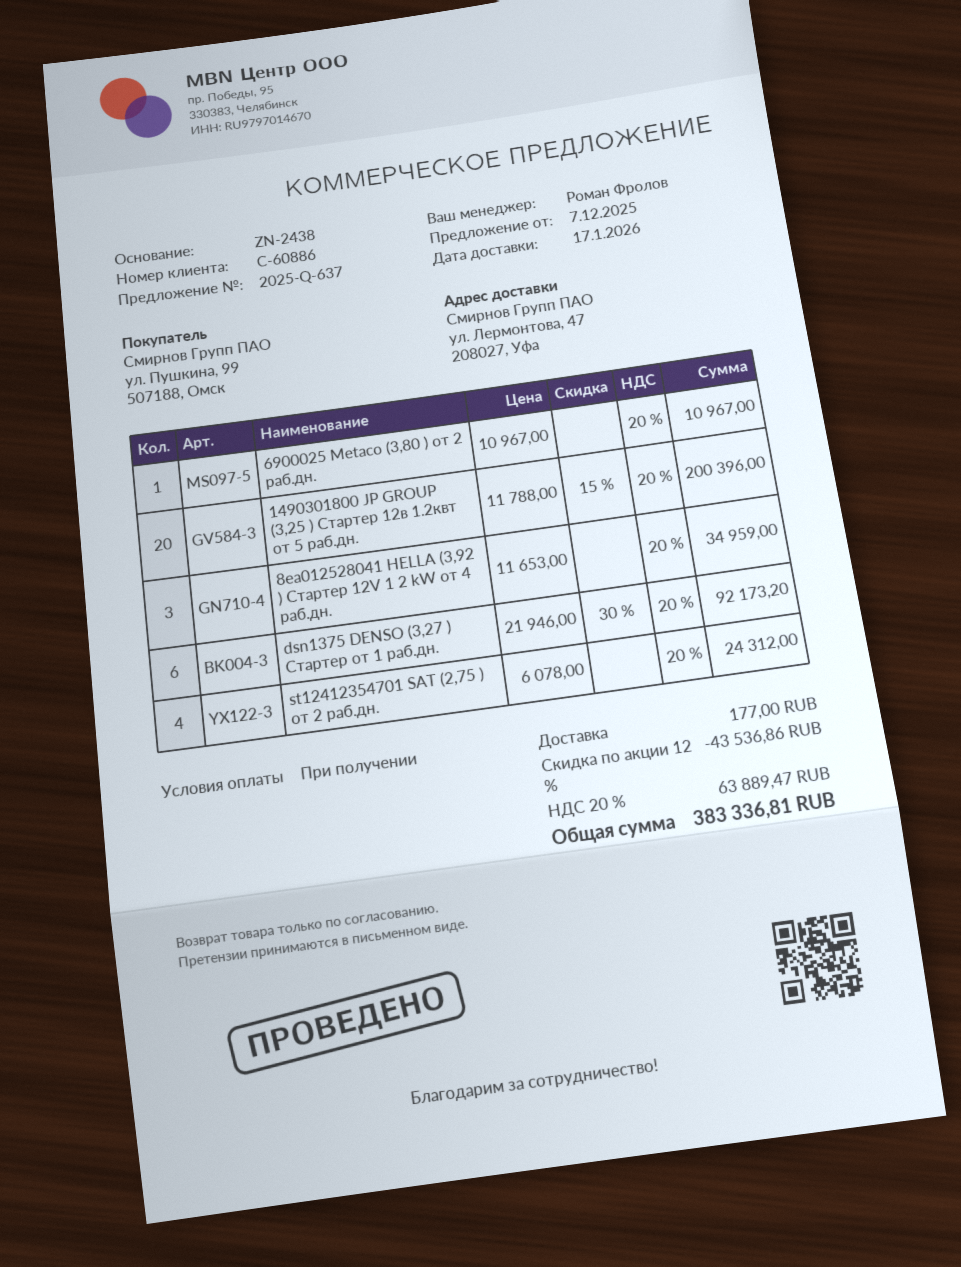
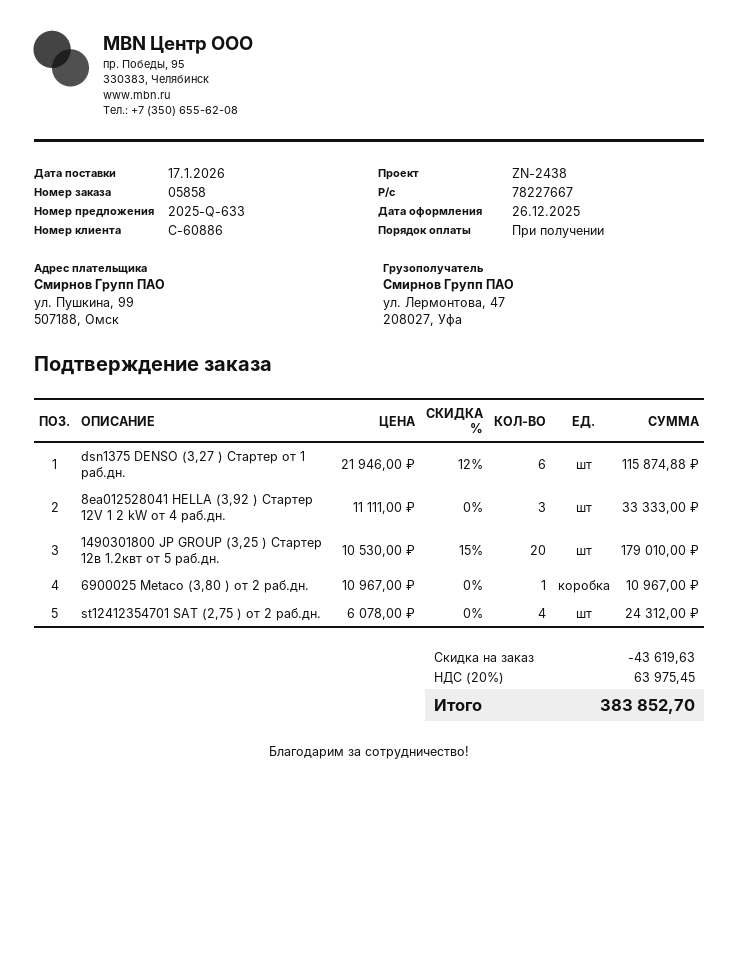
quote number: 2025-Q-637 -> 2025-Q-633
1490301800 JP GROUP (3,25 ) Стартер 12в 1.2квт от 5 раб.дн.: 20 x 11788.00 - 15% = 200396.00 -> 20 x 10530.00 - 15% = 179010.00
8ea012528041 HELLA (3,92 ) Стартер 12V 1 2 kW от 4 раб.дн.: 3 x 11653.00 = 34959.00 -> 3 x 11111.00 = 33333.00
dsn1375 DENSO (3,27 ) Стартер от 1 раб.дн.: 6 x 21946.00 - 30% = 92173.20 -> 6 x 21946.00 - 12% = 115874.88
discount: 43536.86 -> 43619.63
shipping: 177.00 -> none
tax: 20% = 63889.47 -> 20% = 63975.45
total: 383336.81 -> 383852.70

